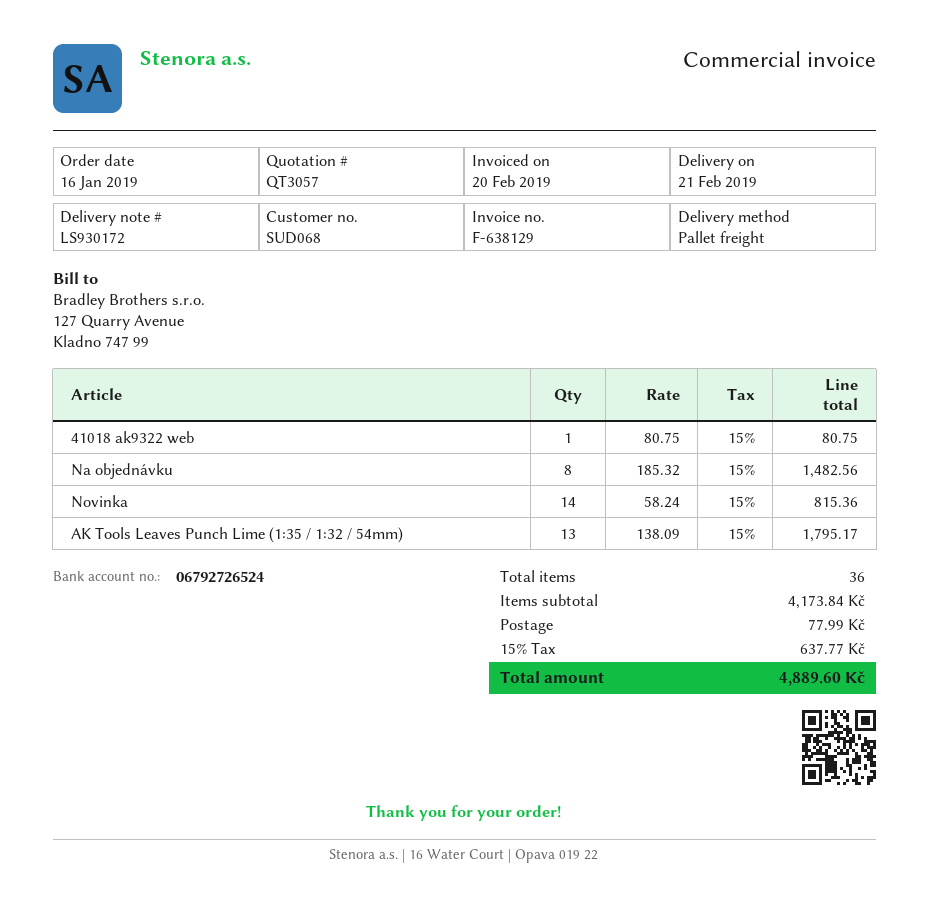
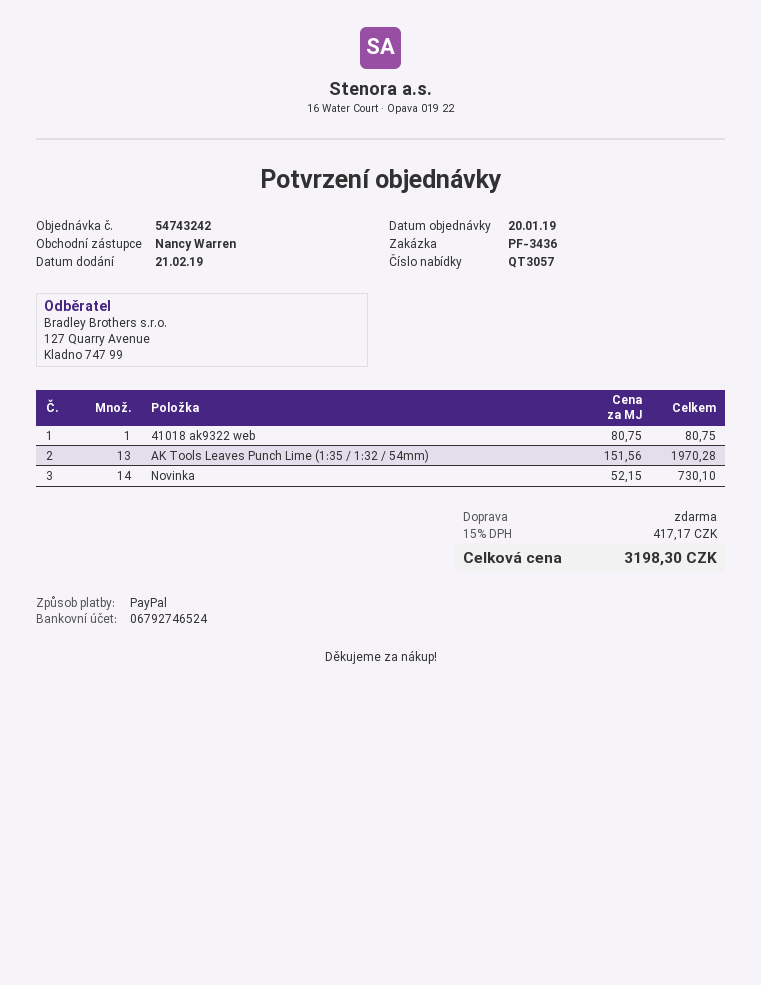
order date: 2019-01-16 -> 2019-01-20
bank account: 06792726524 -> 06792746524
Na objednávku: 8 x 185.32 = 1482.56 -> none
Novinka: 14 x 58.24 = 815.36 -> 14 x 52.15 = 730.10
AK Tools Leaves Punch Lime (1:35 / 1:32 / 54mm): 13 x 138.09 = 1795.17 -> 13 x 151.56 = 1970.28
shipping: 77.99 -> 0.00
tax: 15% = 637.77 -> 15% = 417.17
total: 4889.60 -> 3198.30

